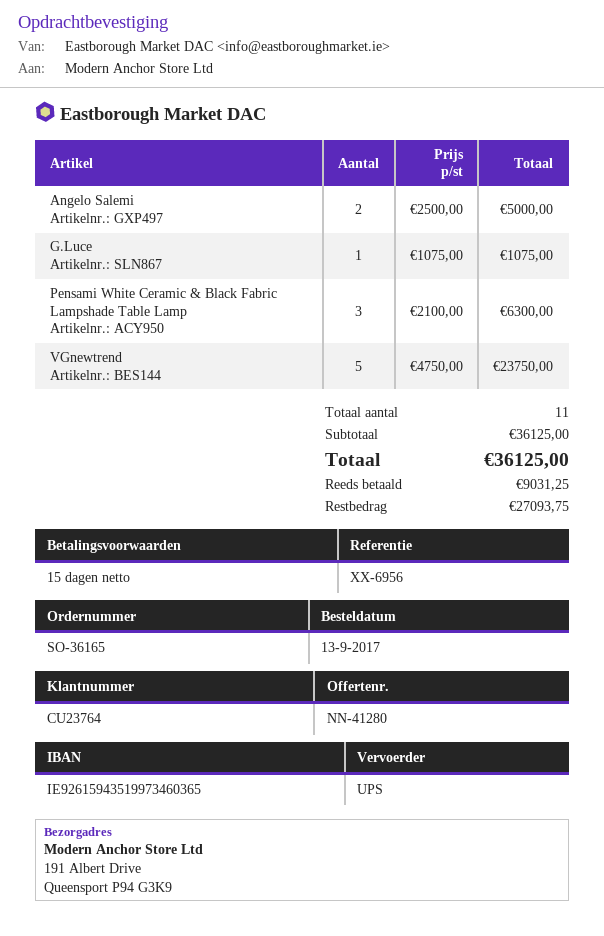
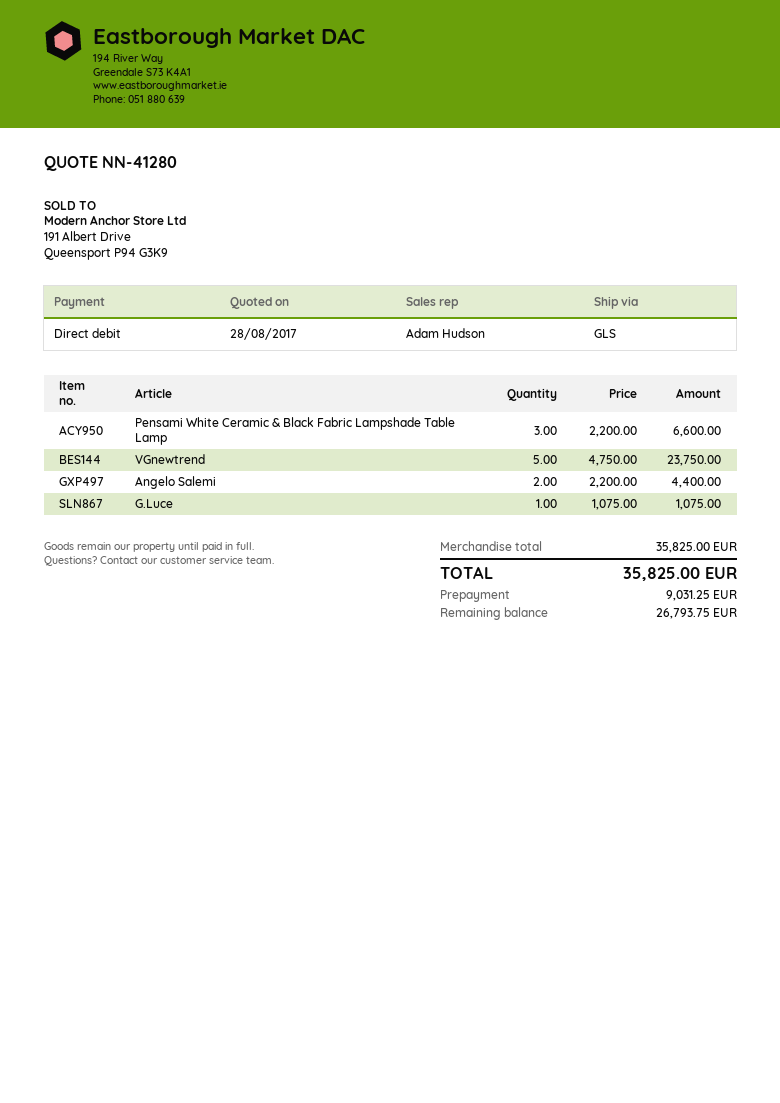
shipping method: UPS -> GLS
Angelo Salemi: 2 x 2500.00 = 5000.00 -> 2 x 2200.00 = 4400.00
Pensami White Ceramic & Black Fabric Lampshade Table Lamp: 3 x 2100.00 = 6300.00 -> 3 x 2200.00 = 6600.00
subtotal: 36125.00 -> 35825.00
total: 36125.00 -> 35825.00
balance: 27093.75 -> 26793.75

